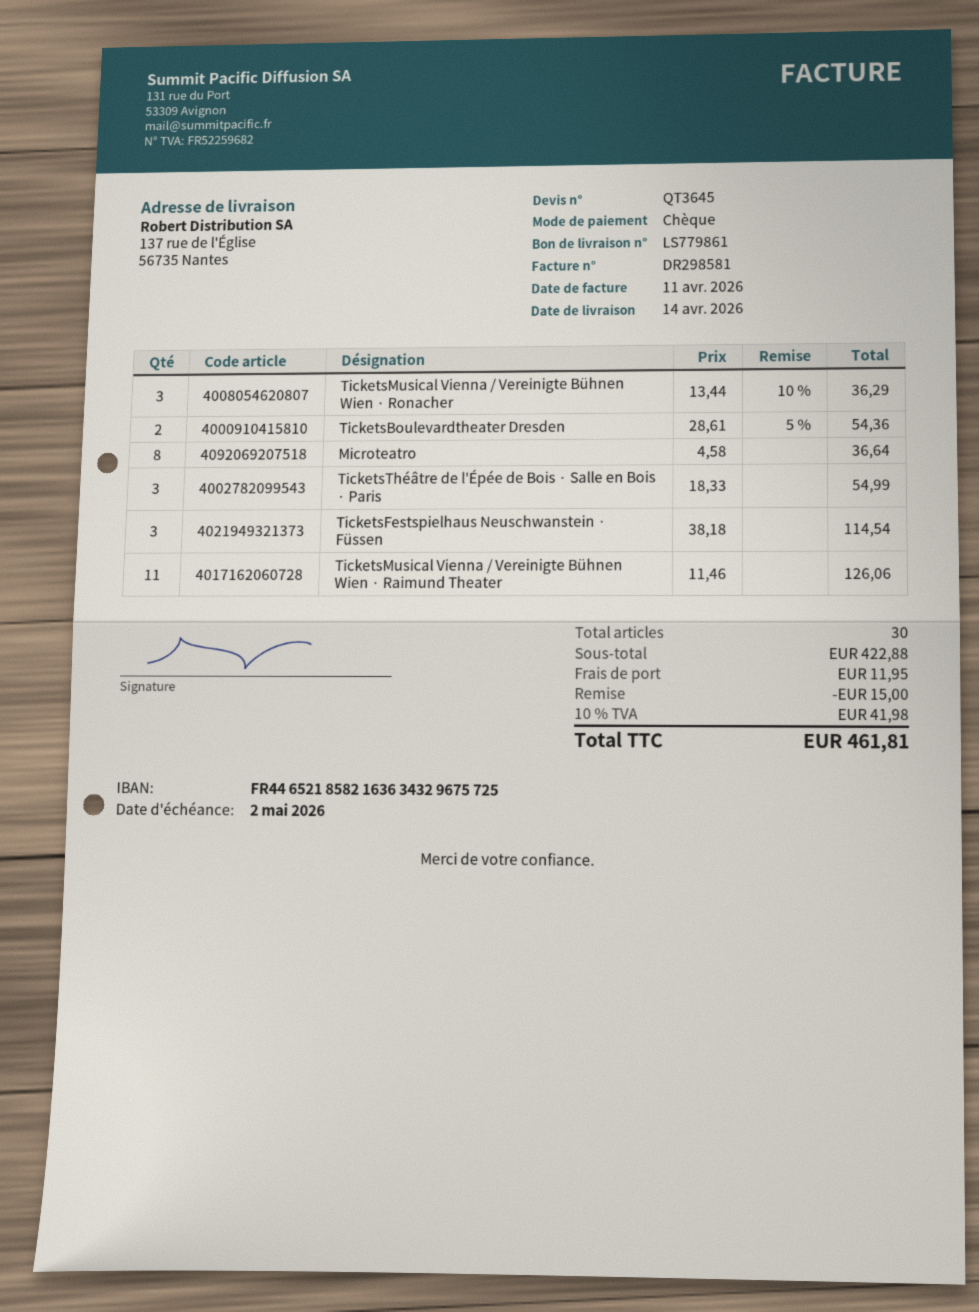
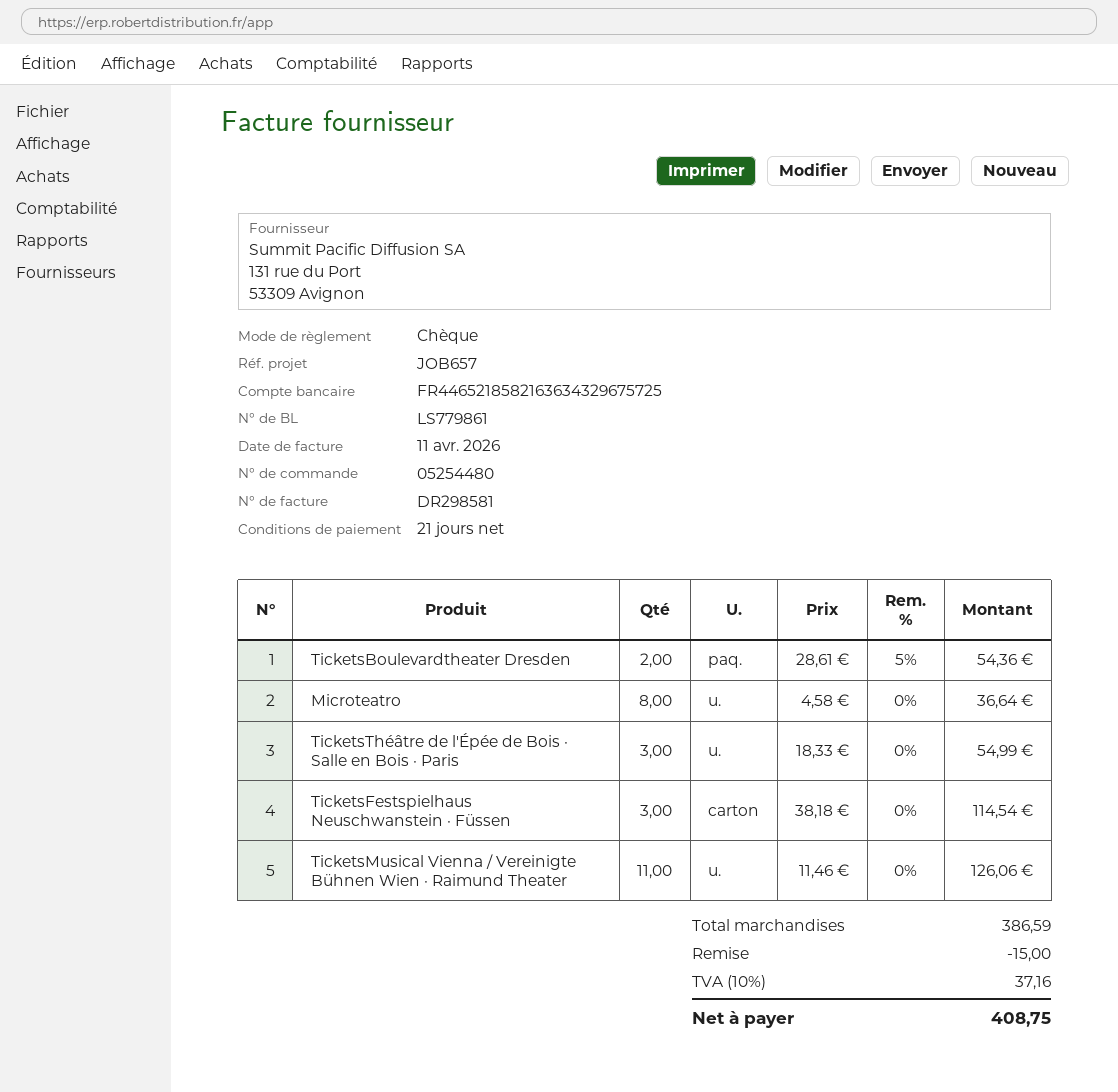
TicketsMusical Vienna / Vereinigte Bühnen Wien · Ronacher: 3 x 13.44 - 10% = 36.29 -> none
subtotal: 422.88 -> 386.59
shipping: 11.95 -> none
tax: 10% = 41.98 -> 10% = 37.16
total: 461.81 -> 408.75

